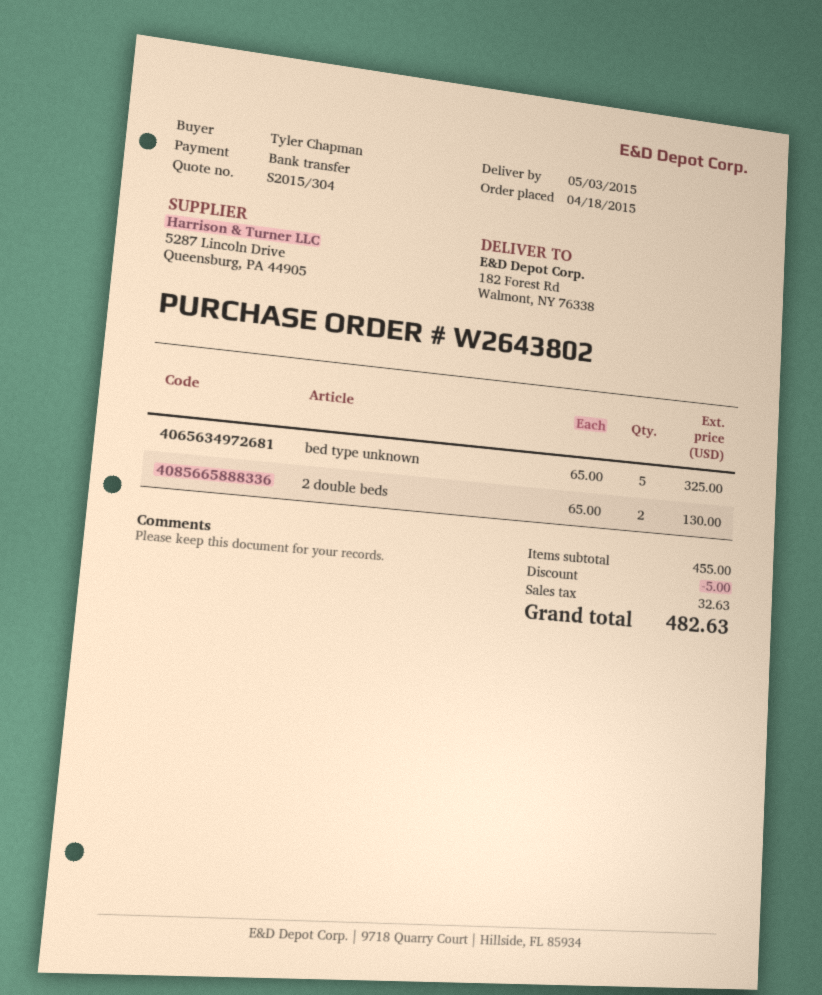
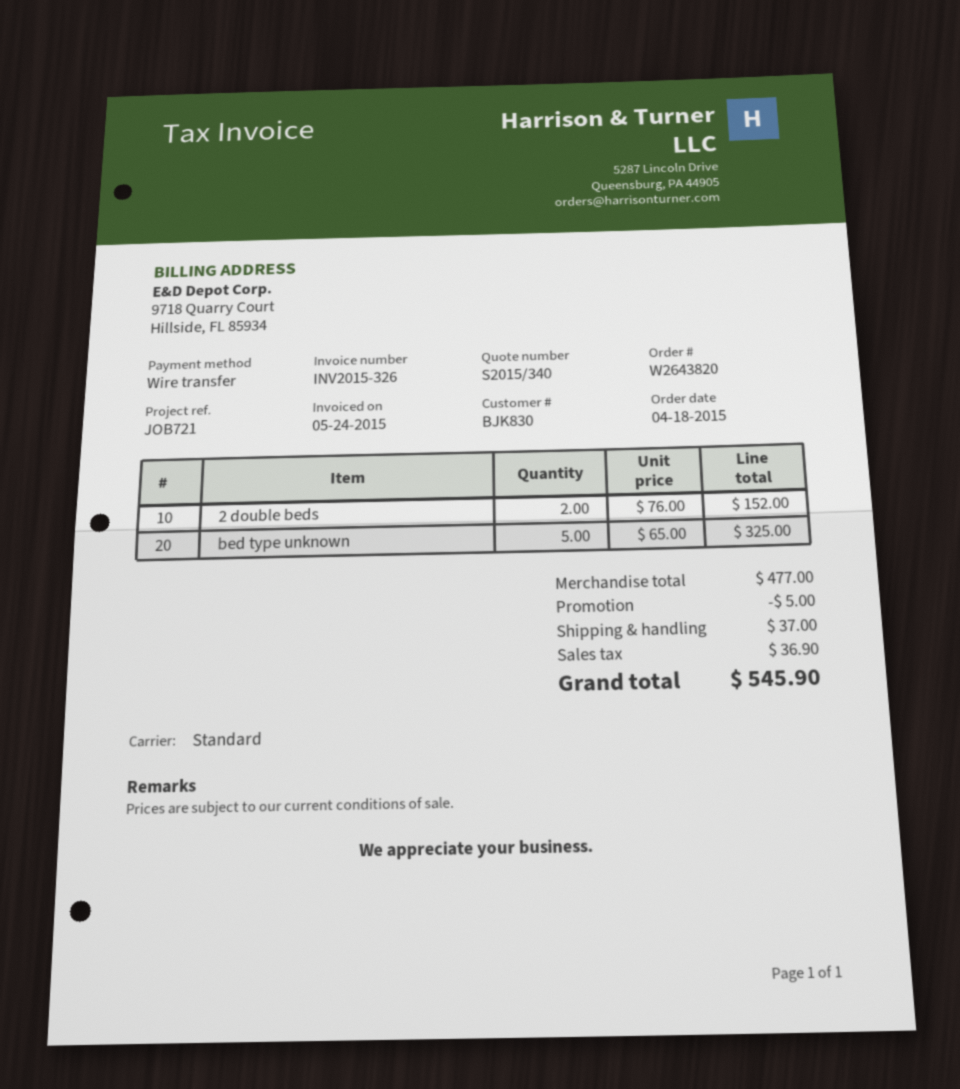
quote number: S2015/304 -> S2015/340
order number: W2643802 -> W2643820
2 double beds: 2 x 65.00 = 130.00 -> 2 x 76.00 = 152.00
subtotal: 455.00 -> 477.00
shipping: none -> 37.00
tax: 32.63 -> 36.90
total: 482.63 -> 545.90

